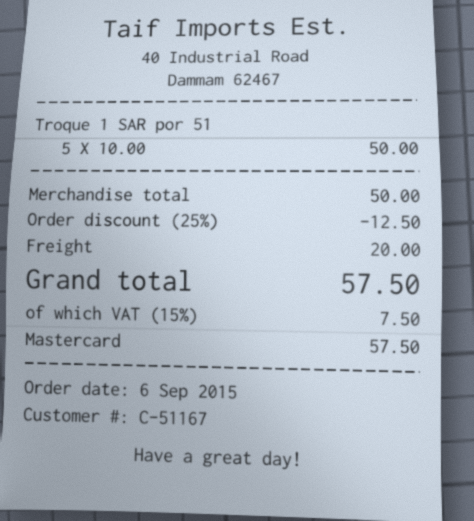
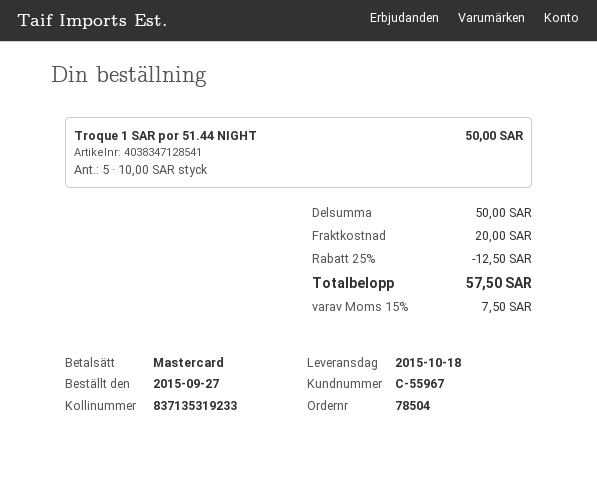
order date: 2015-09-06 -> 2015-09-27
customer number: C-51167 -> C-55967

